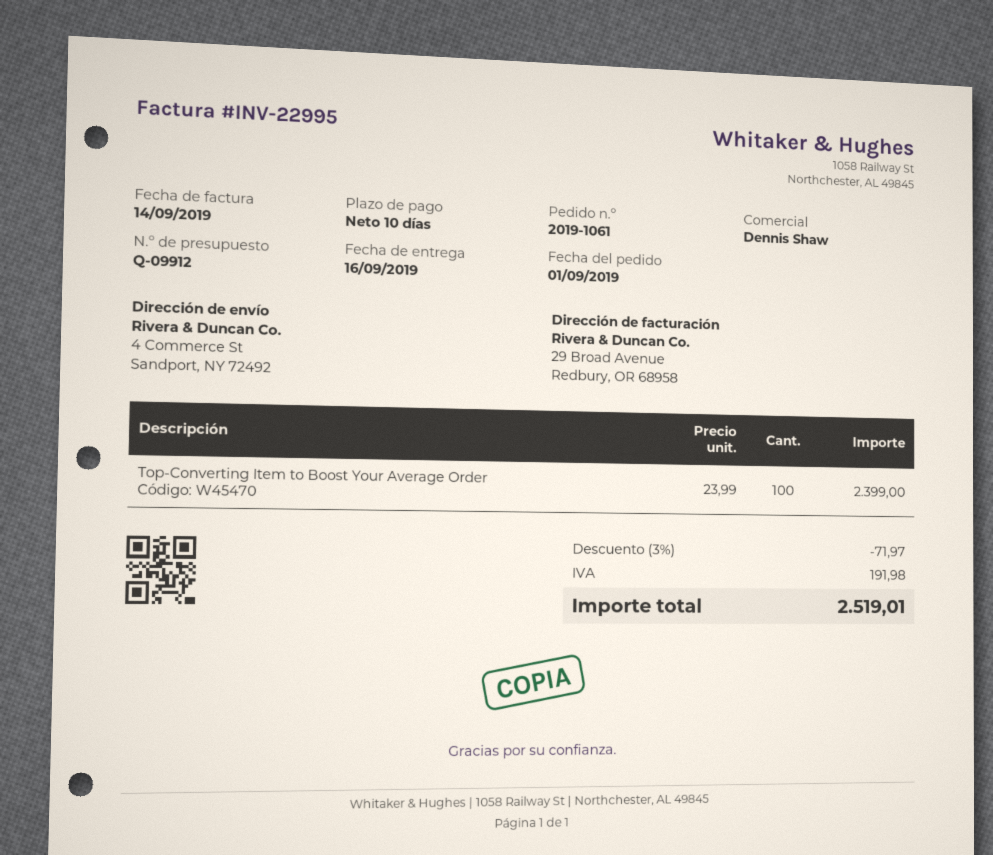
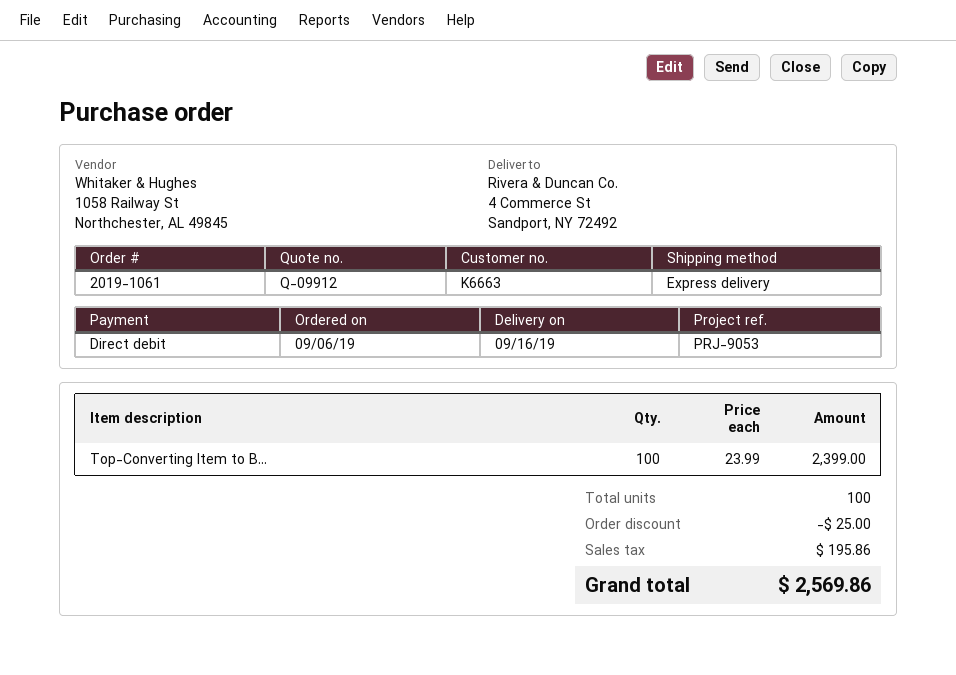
order date: 2019-09-01 -> 2019-09-06
discount: 71.97 -> 25.00
tax: 191.98 -> 195.86
total: 2519.01 -> 2569.86

